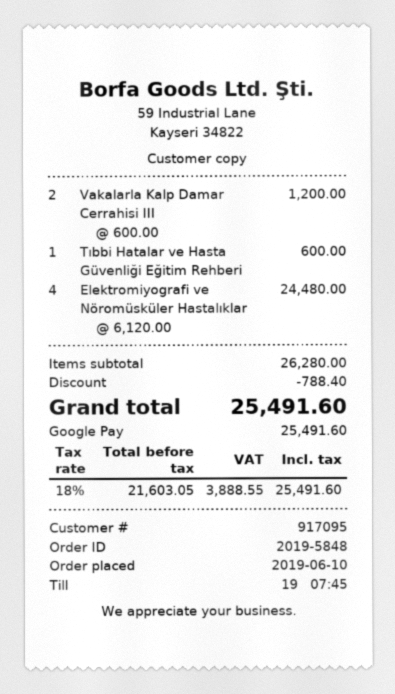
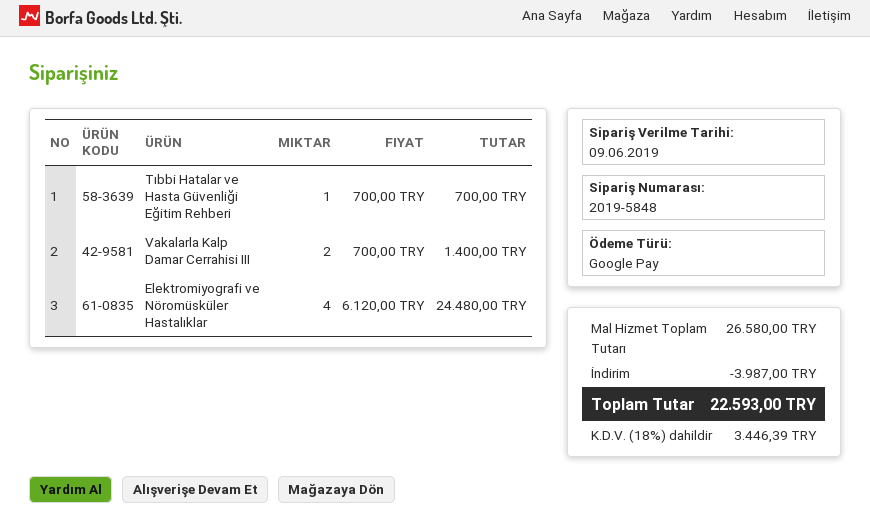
order date: 2019-06-10 -> 2019-06-09
Vakalarla Kalp Damar Cerrahisi III: 2 x 600.00 = 1200.00 -> 2 x 700.00 = 1400.00
Tıbbi Hatalar ve Hasta Güvenliği Eğitim Rehberi: 1 x 600.00 = 600.00 -> 1 x 700.00 = 700.00
subtotal: 26280.00 -> 26580.00
discount: 788.40 -> 3987.00
tax: 18% = 3888.55 -> 18% = 3446.39
total: 25491.60 -> 22593.00

